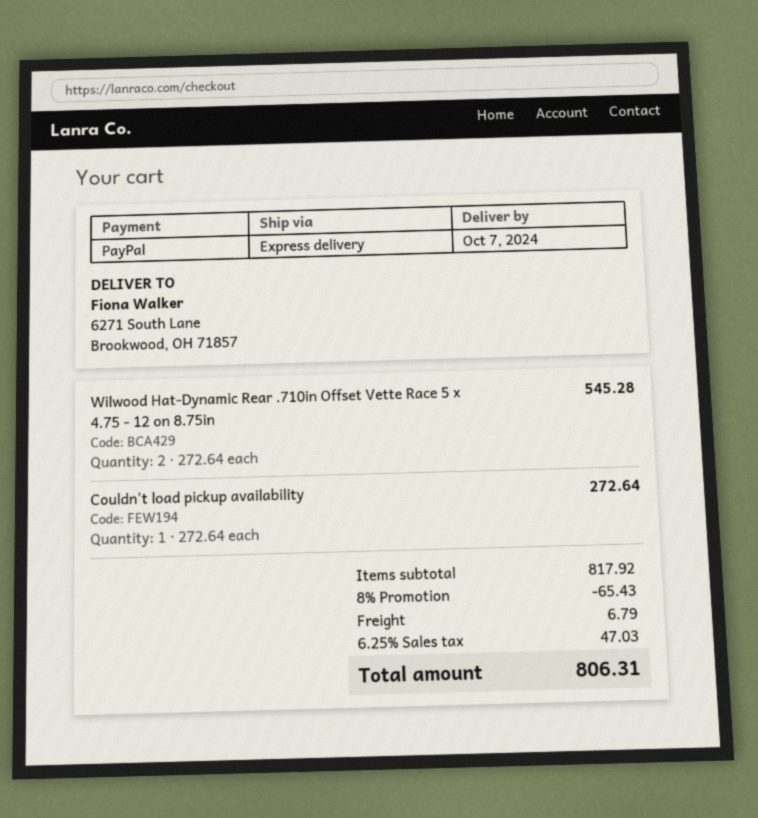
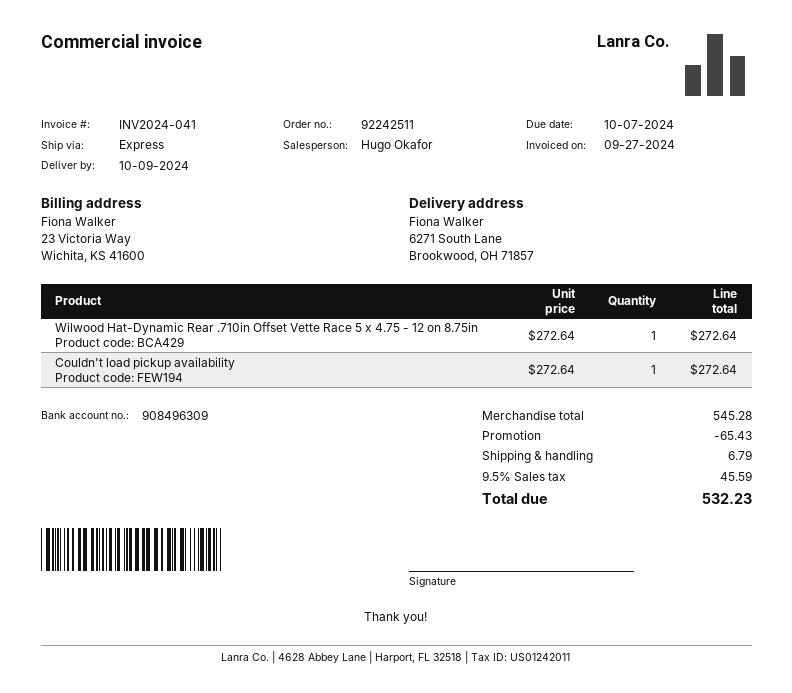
delivery date: 2024-10-07 -> 2024-10-09
Wilwood Hat-Dynamic Rear .710in Offset Vette Race 5 x 4.75 - 12 on 8.75in: 2 x 272.64 = 545.28 -> 1 x 272.64 = 272.64
subtotal: 817.92 -> 545.28
tax: 6.25% = 47.03 -> 9.5% = 45.59
total: 806.31 -> 532.23

